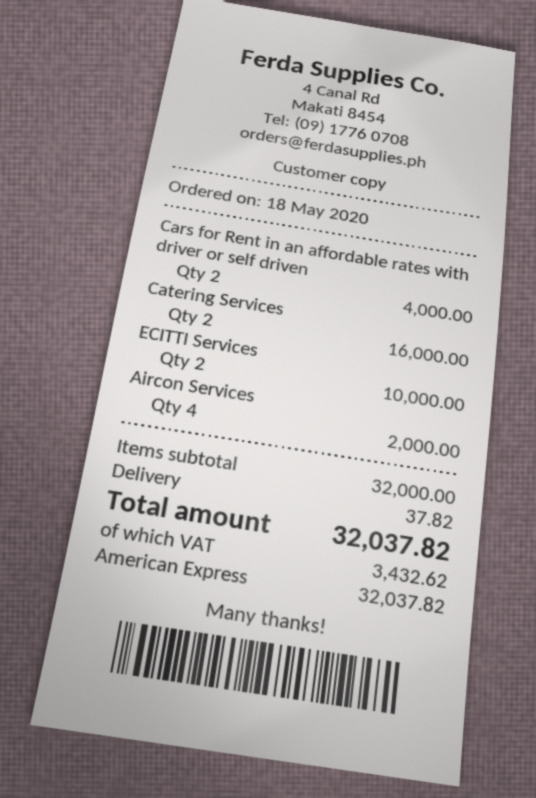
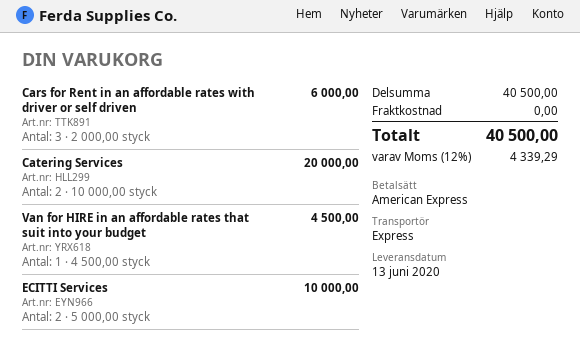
Cars for Rent in an affordable rates with driver or self driven: 2 for 4000.00 -> 3 for 6000.00
Catering Services: 2 for 16000.00 -> 2 for 20000.00
Aircon Services: 4 for 2000.00 -> none
Van for HIRE in an affordable rates that suit into your budget: none -> 1 for 4500.00
subtotal: 32000.00 -> 40500.00
shipping: 37.82 -> 0.00
tax: 3432.62 -> 4339.29
total: 32037.82 -> 40500.00

